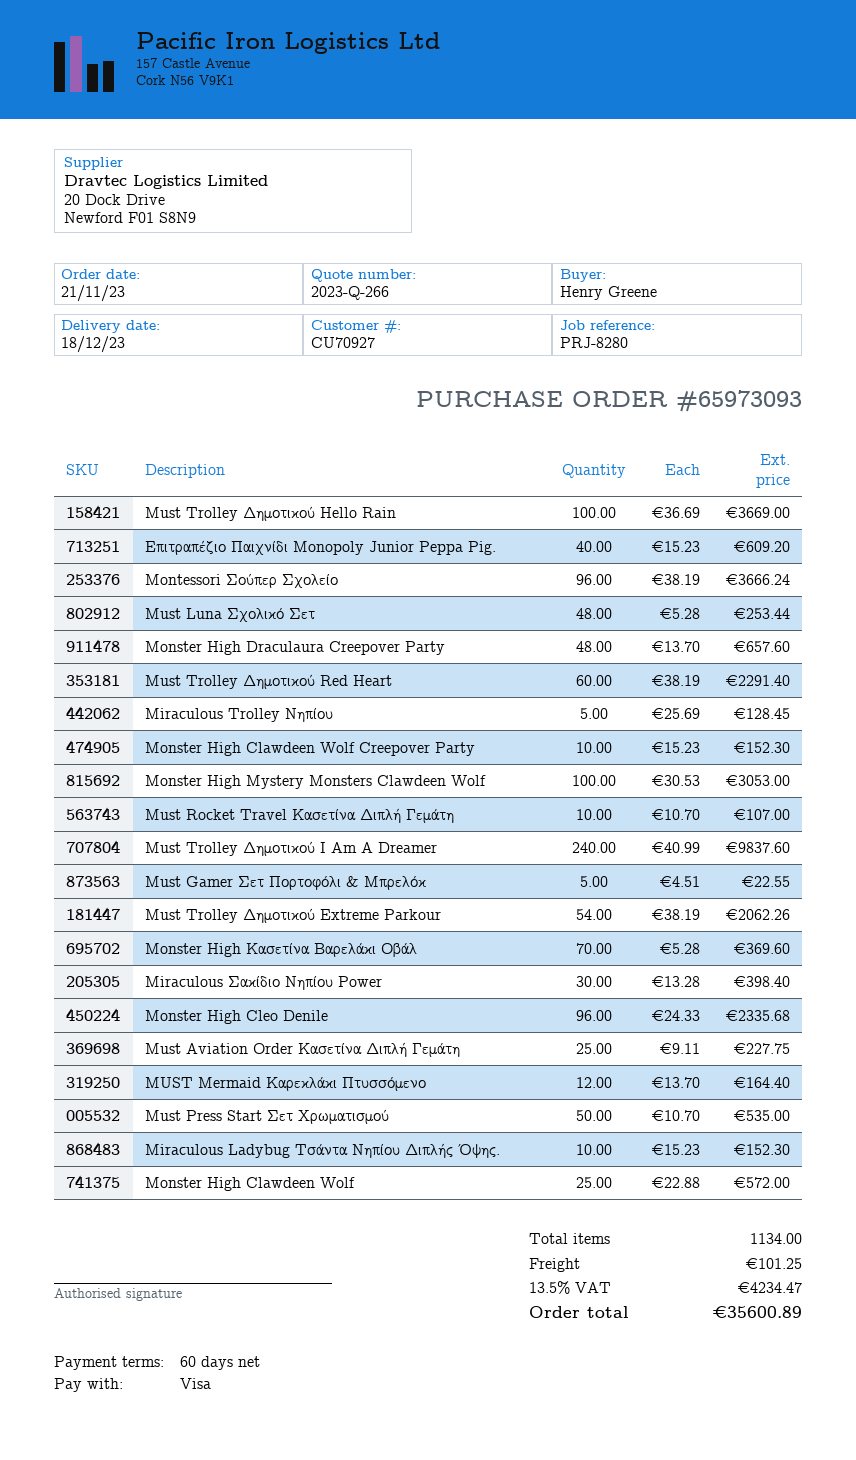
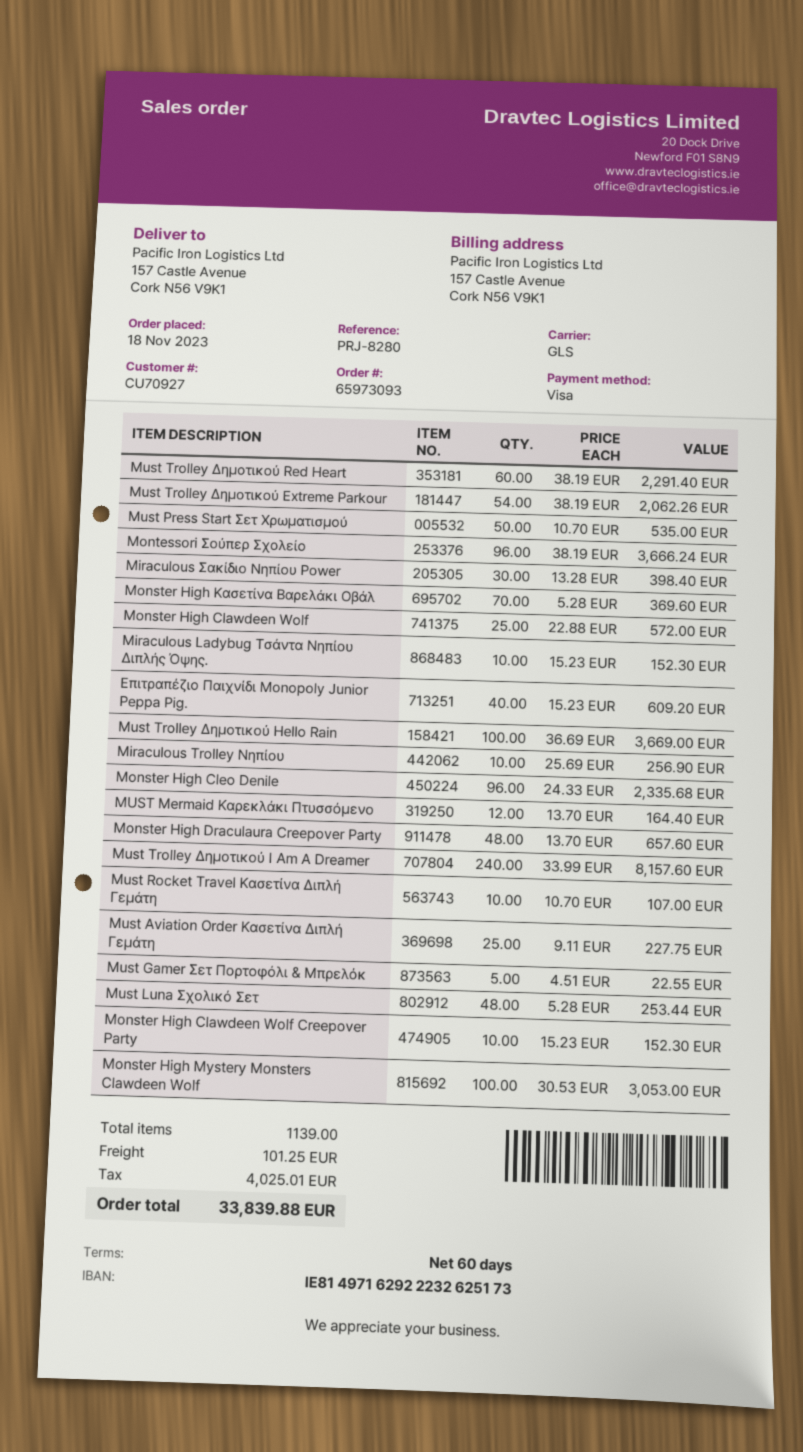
order date: 2023-11-21 -> 2023-11-18
Miraculous Trolley Νηπίου: 5 x 25.69 = 128.45 -> 10 x 25.69 = 256.90
Must Trolley Δημοτικού I Am A Dreamer: 240 x 40.99 = 9837.60 -> 240 x 33.99 = 8157.60
total quantity: 1134 -> 1139
tax: 4234.47 -> 4025.01
total: 35600.89 -> 33839.88

